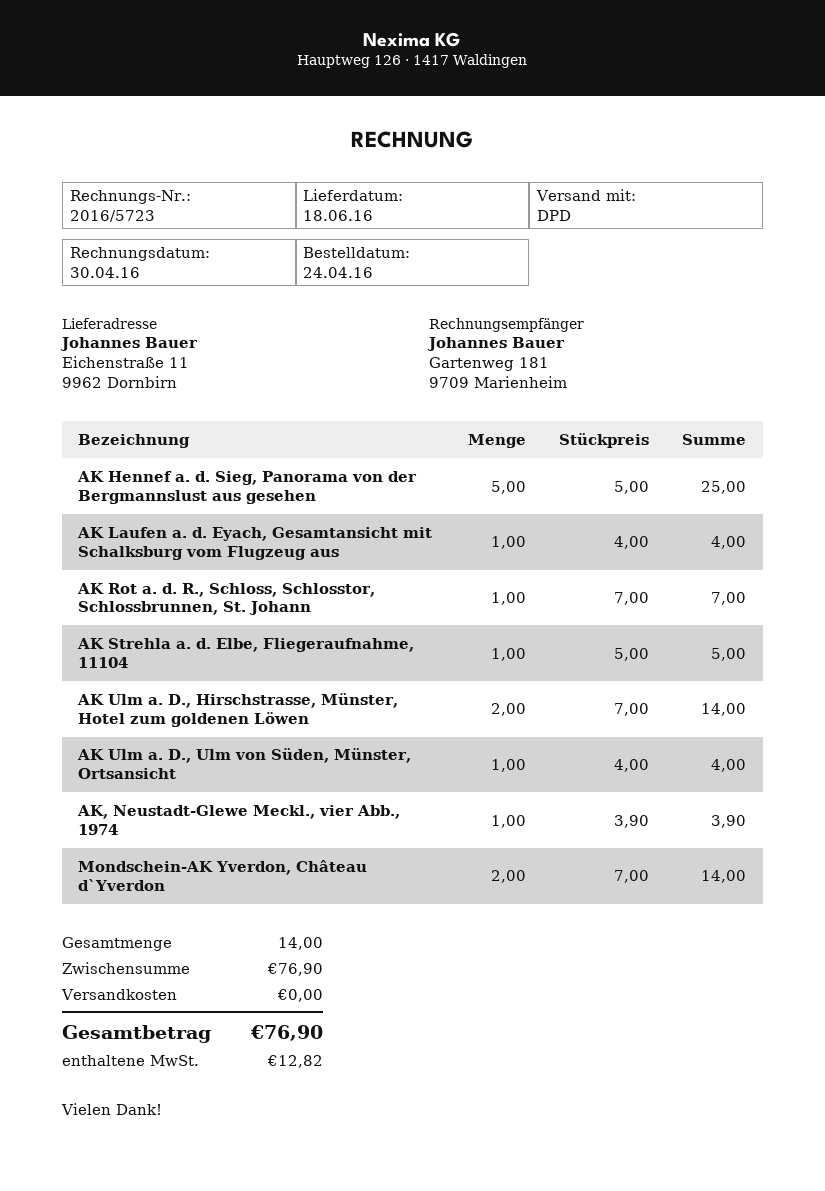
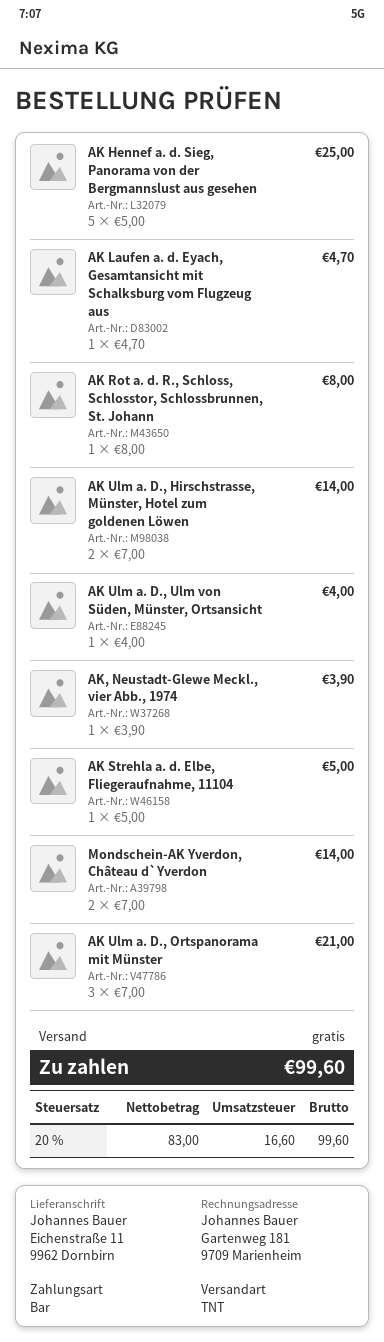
shipping method: DPD -> TNT
AK Laufen a. d. Eyach, Gesamtansicht mit Schalksburg vom Flugzeug aus: 1 x 4.00 = 4.00 -> 1 x 4.70 = 4.70
AK Rot a. d. R., Schloss, Schlosstor, Schlossbrunnen, St. Johann: 1 x 7.00 = 7.00 -> 1 x 8.00 = 8.00
AK Ulm a. D., Ortspanorama mit Münster: none -> 3 x 7.00 = 21.00
tax: 12.82 -> 16.60
total: 76.90 -> 99.60

